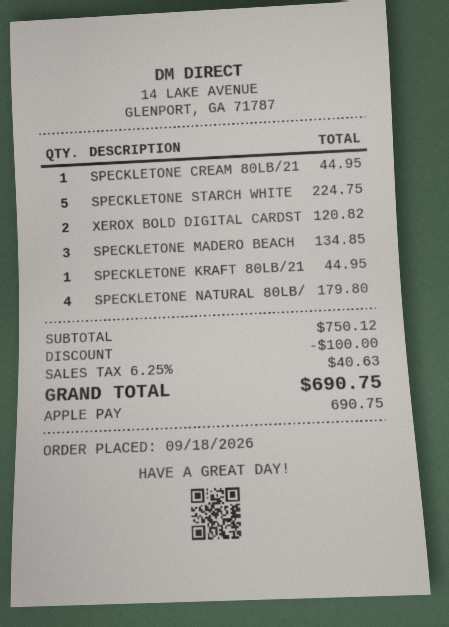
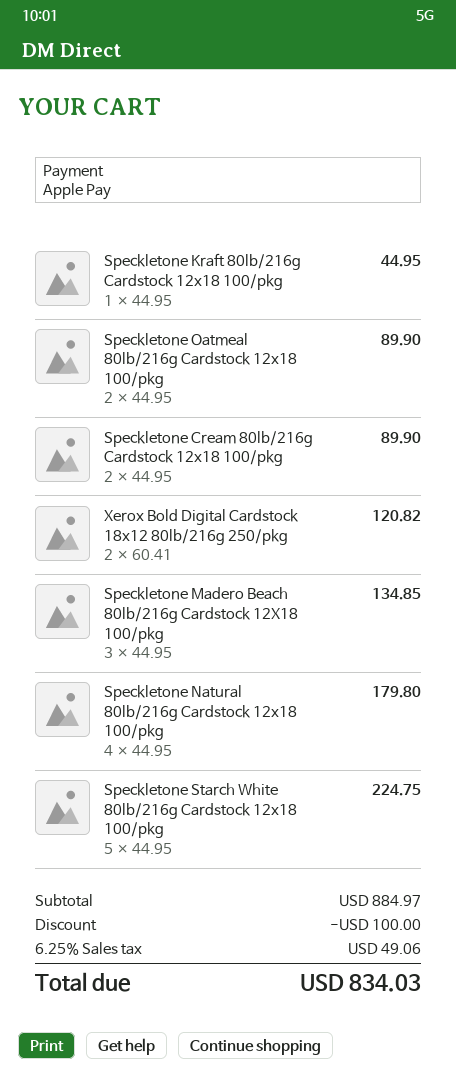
SPECKLETONE CREAM 80LB/21: 1 for 44.95 -> 2 for 89.90
Speckletone Oatmeal 80lb/216g Cardstock 12x18 100/pkg: none -> 2 for 89.90
subtotal: 750.12 -> 884.97
tax: 6.25% = 40.63 -> 6.25% = 49.06
total: 690.75 -> 834.03

